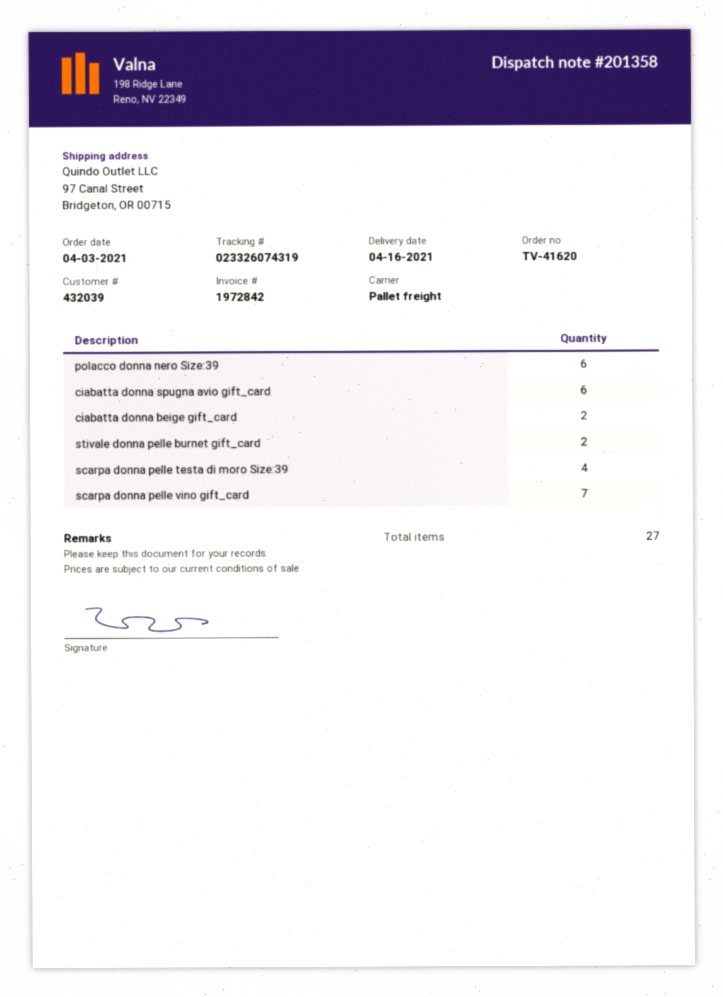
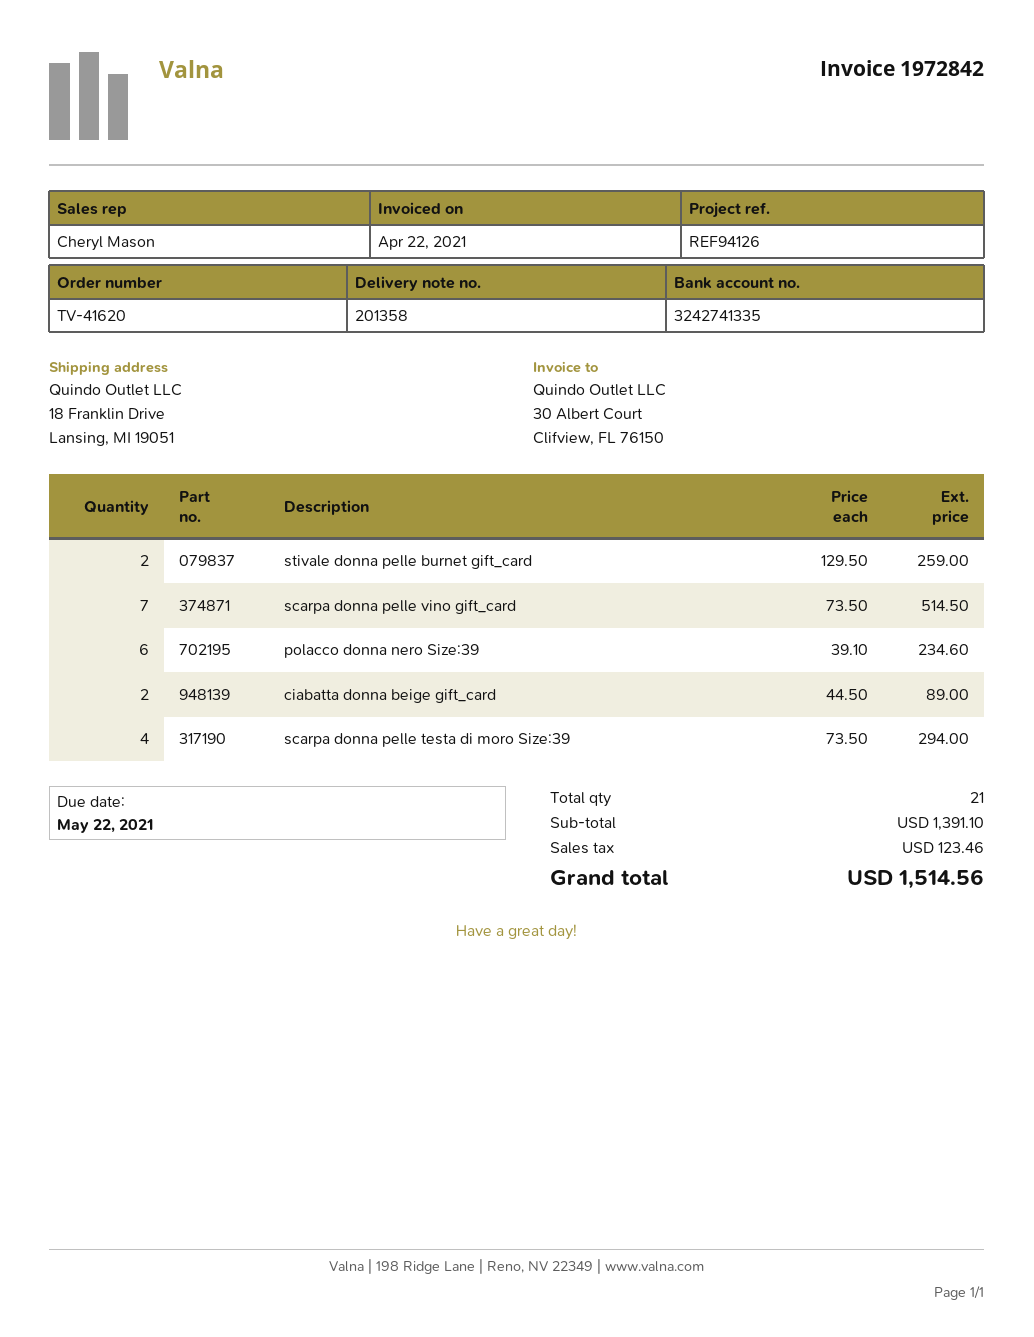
ship to: 97 Canal Street, Bridgeton, OR 00715 -> 18 Franklin Drive, Lansing, MI 19051
ciabatta donna spugna avio gift_card: 6 -> none
total quantity: 27 -> 21

